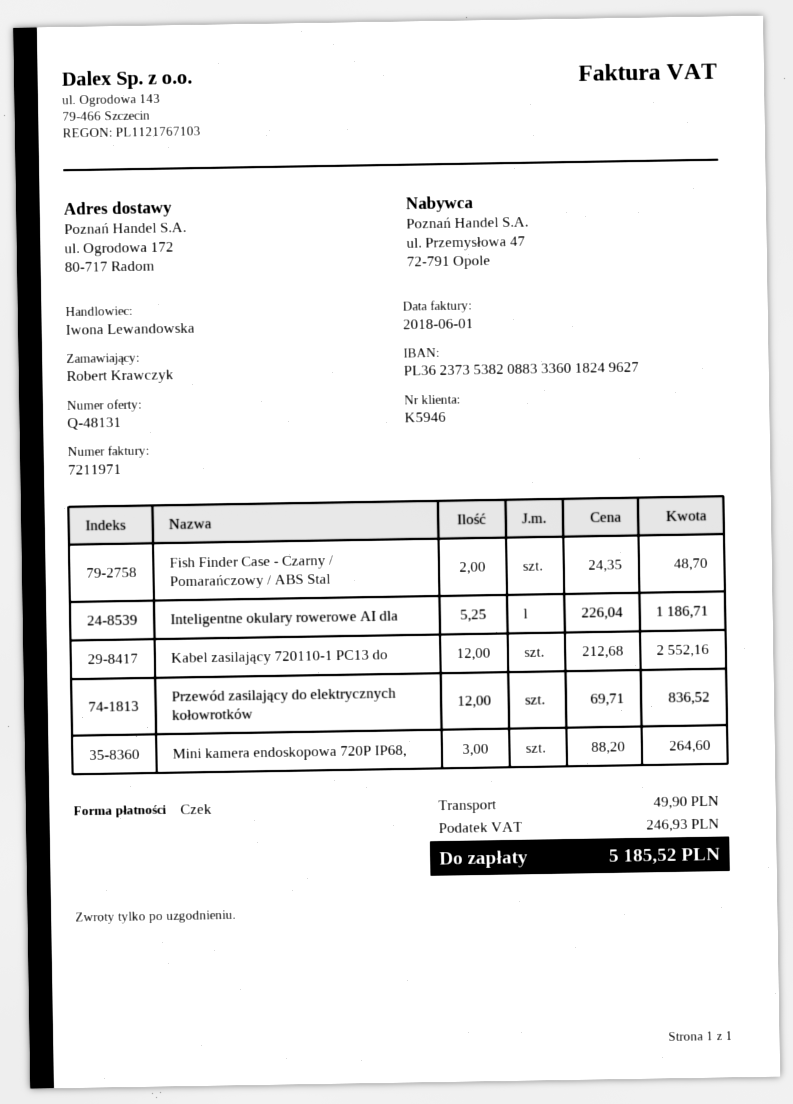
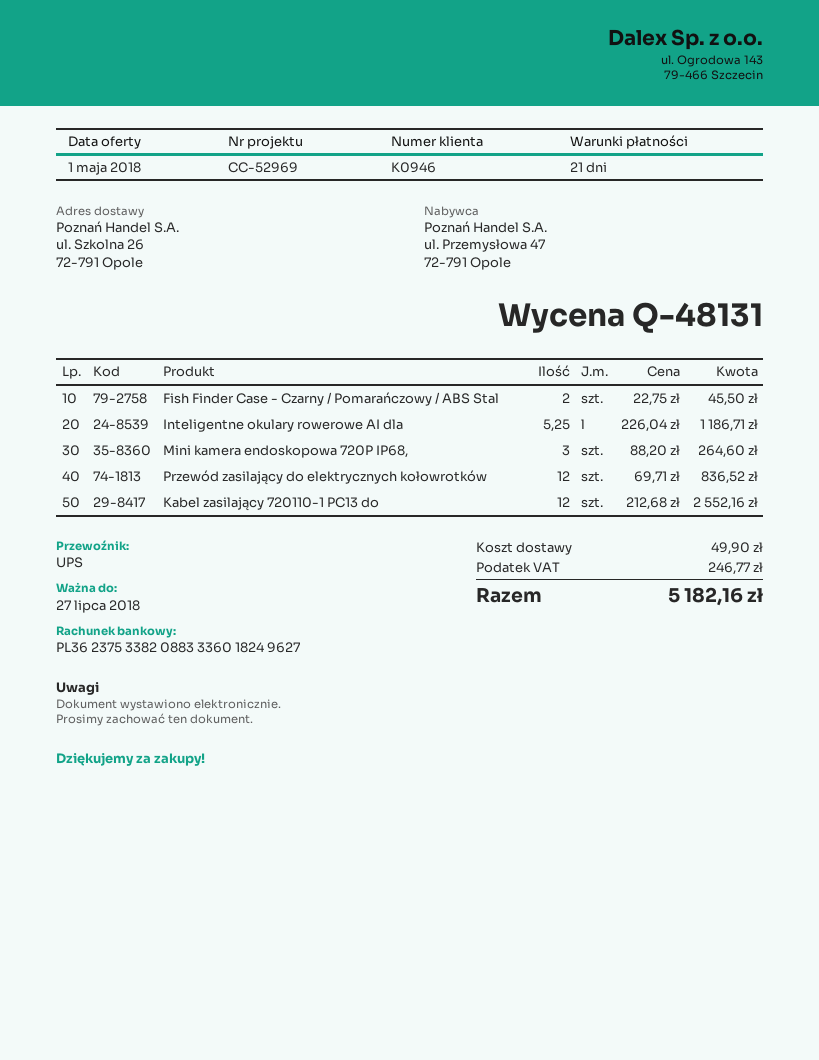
customer number: K5946 -> K0946
bank account: PL36237353820883336018249627 -> PL36237533820883336018249627
ship to: ul. Ogrodowa 172, 80-717 Radom -> ul. Szkolna 26, 72-791 Opole
Fish Finder Case - Czarny / Pomarańczowy / ABS Stal: 2 x 24.35 = 48.70 -> 2 x 22.75 = 45.50
tax: 246.93 -> 246.77
total: 5185.52 -> 5182.16

